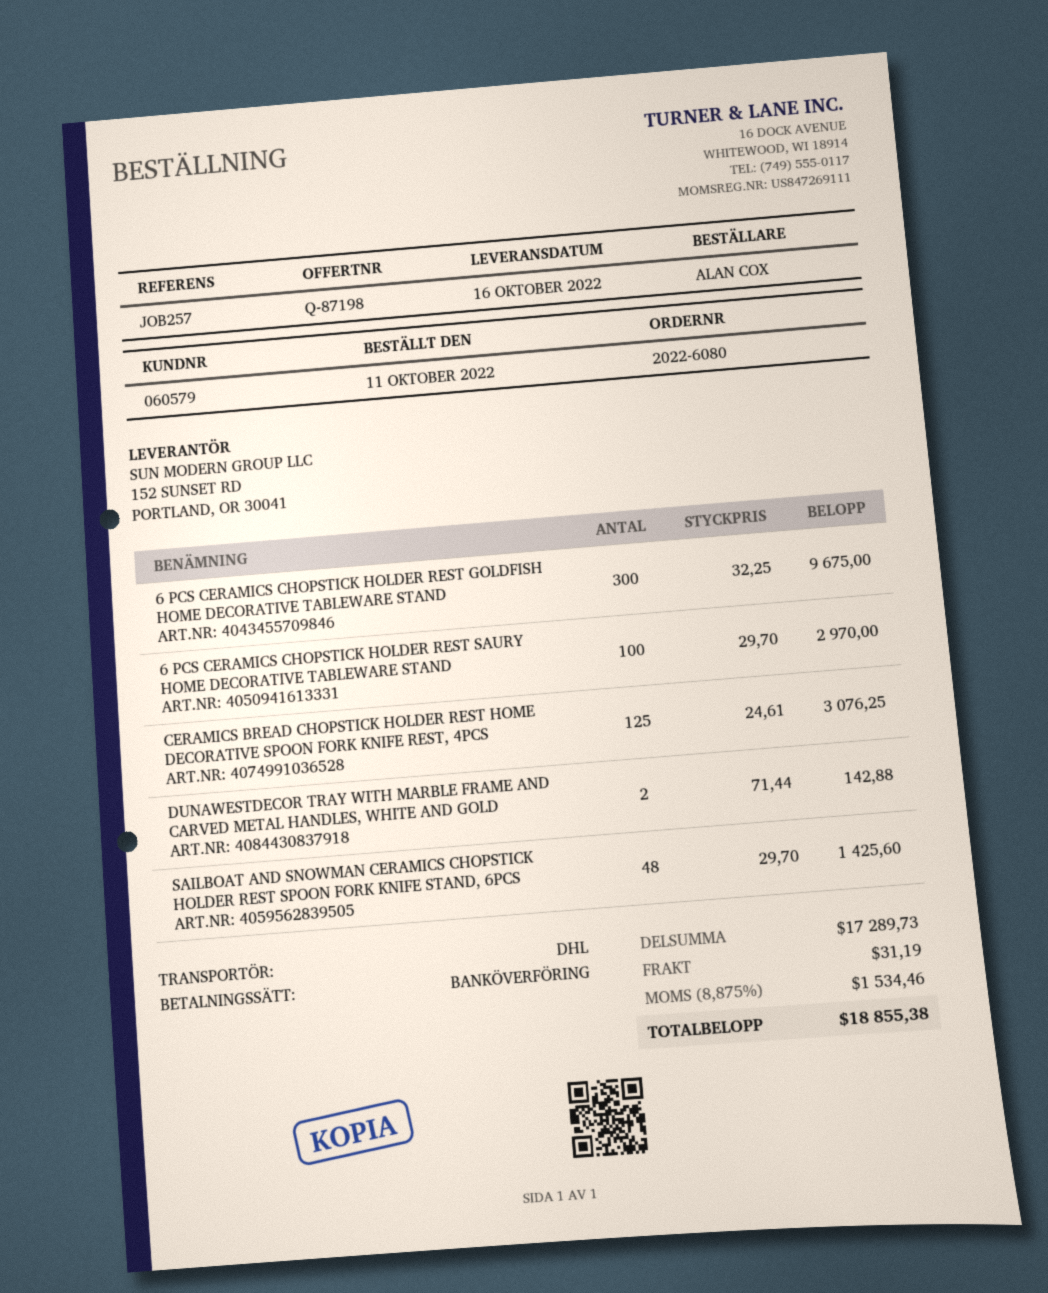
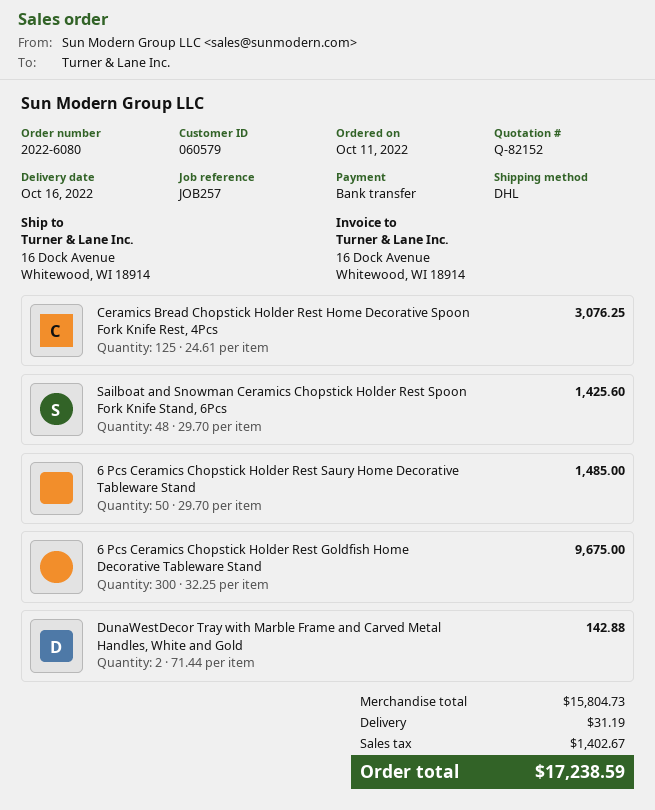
quote number: Q-87198 -> Q-82152
6 PCS CERAMICS CHOPSTICK HOLDER REST SAURY HOME DECORATIVE TABLEWARE STAND: 100 x 29.70 = 2970.00 -> 50 x 29.70 = 1485.00
subtotal: 17289.73 -> 15804.73
tax: 1534.46 -> 1402.67
total: 18855.38 -> 17238.59

